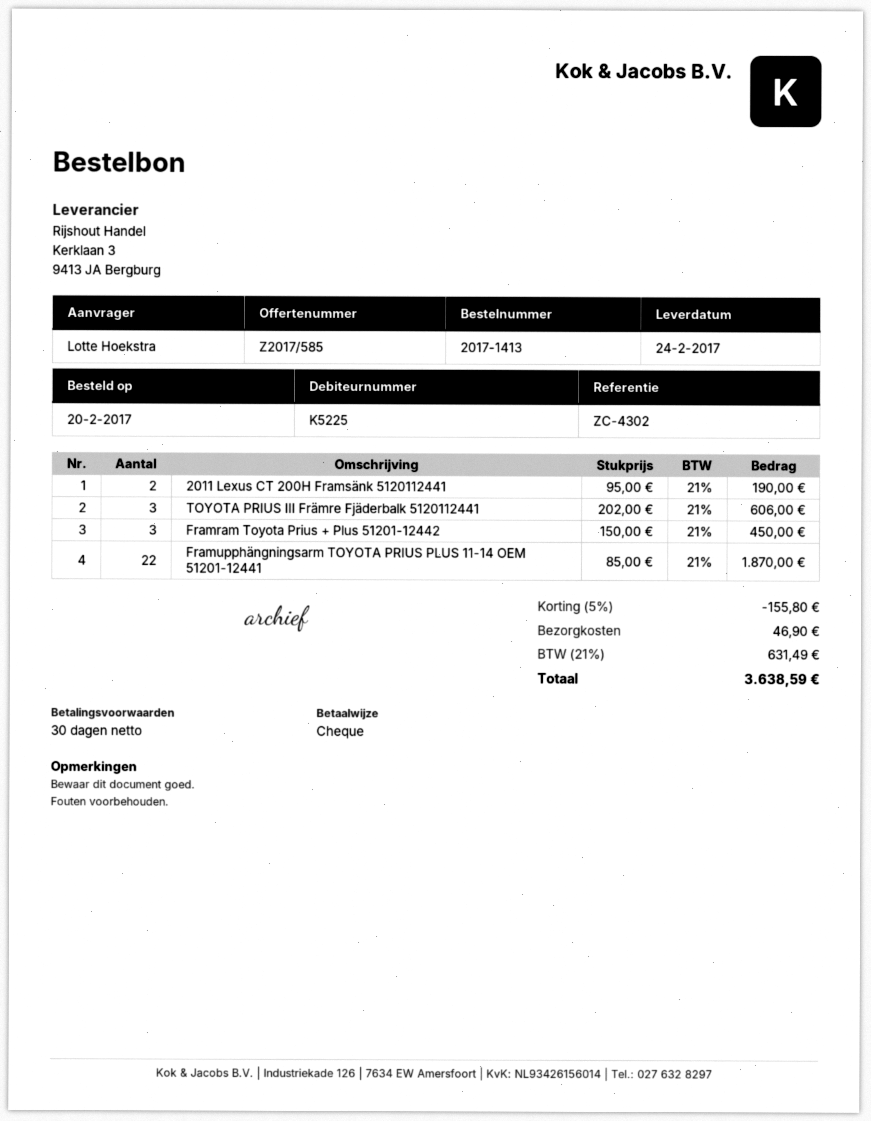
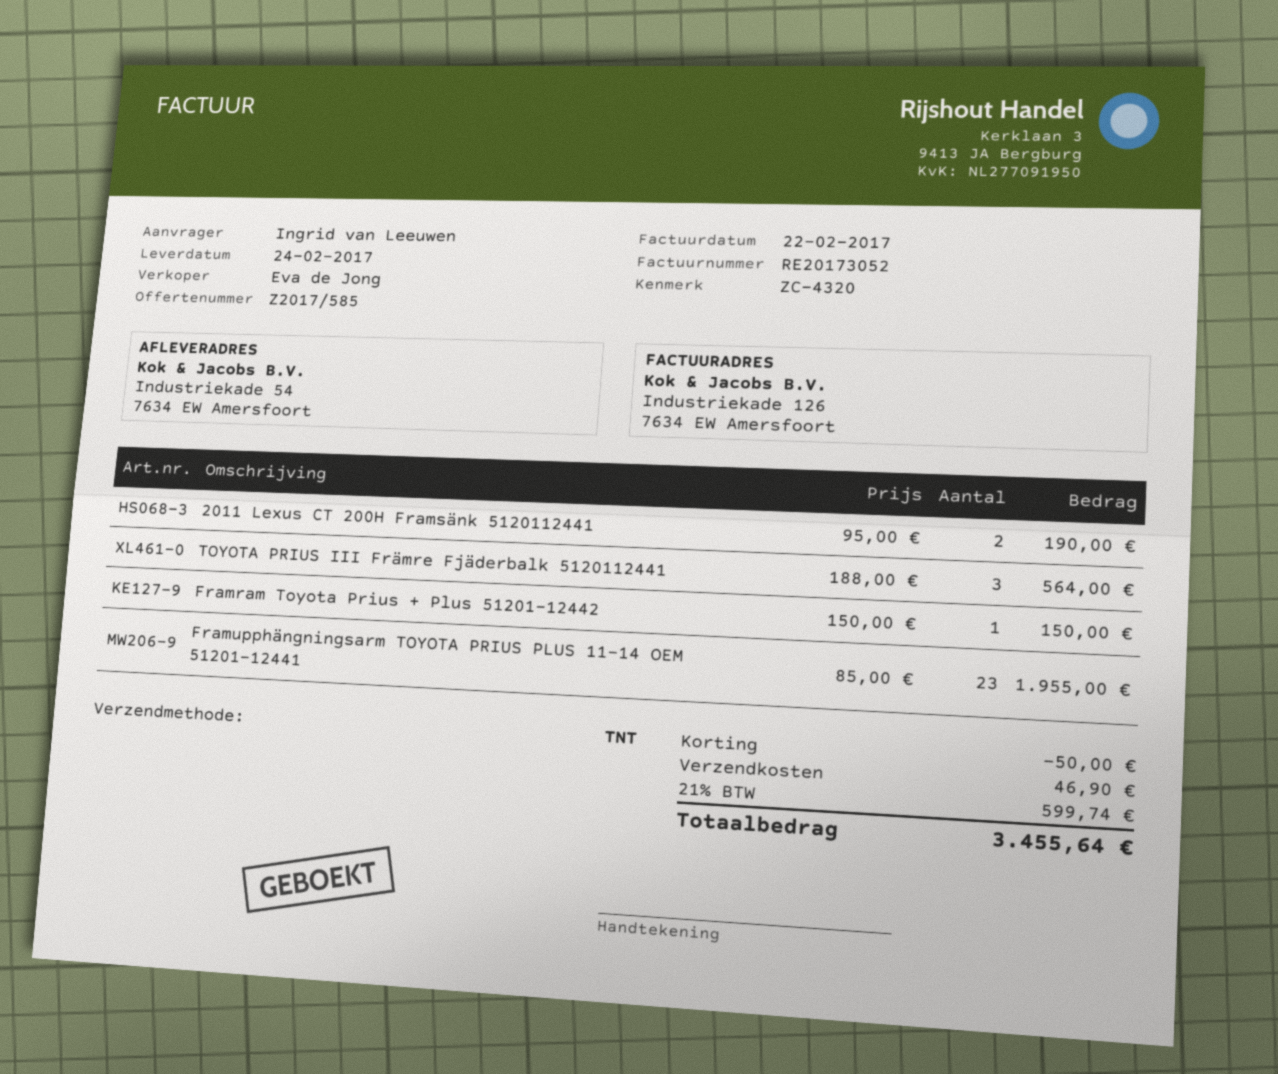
reference: ZC-4302 -> ZC-4320
ordered by: Lotte Hoekstra -> Ingrid van Leeuwen
TOYOTA PRIUS III Främre Fjäderbalk 5120112441: 3 x 202.00 = 606.00 -> 3 x 188.00 = 564.00
Framram Toyota Prius + Plus 51201-12442: 3 x 150.00 = 450.00 -> 1 x 150.00 = 150.00
Framupphängningsarm TOYOTA PRIUS PLUS 11-14 OEM 51201-12441: 22 x 85.00 = 1870.00 -> 23 x 85.00 = 1955.00
discount: 155.80 -> 50.00
tax: 21% = 631.49 -> 21% = 599.74
total: 3638.59 -> 3455.64

